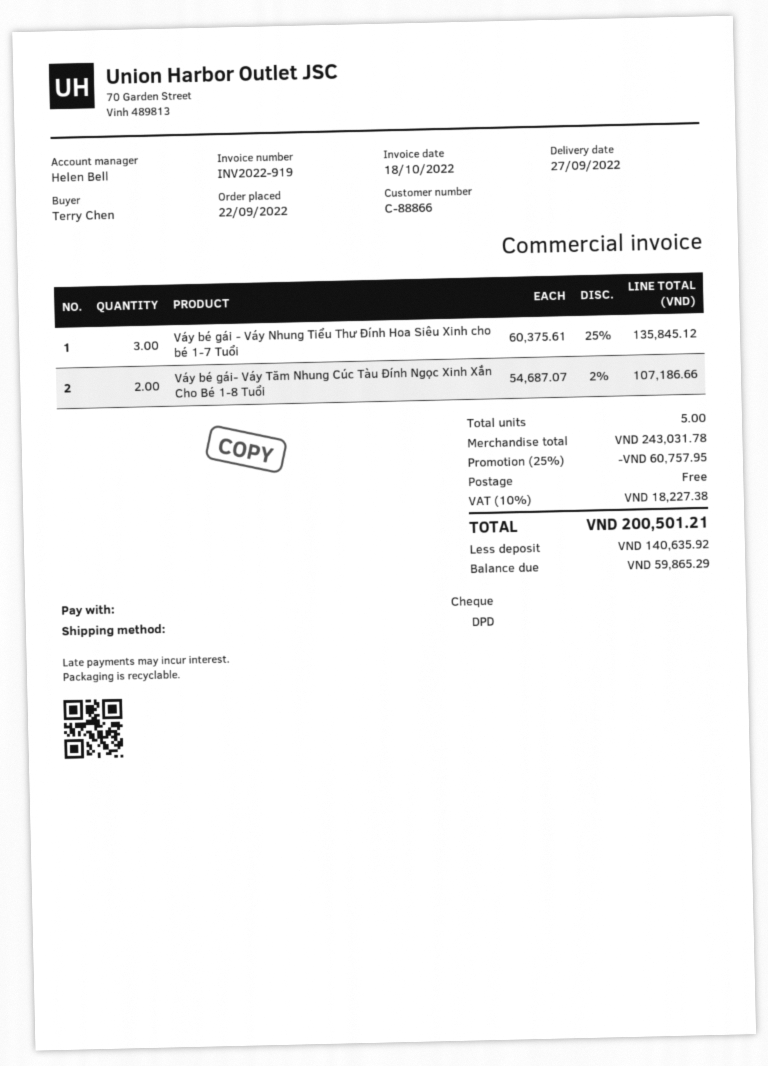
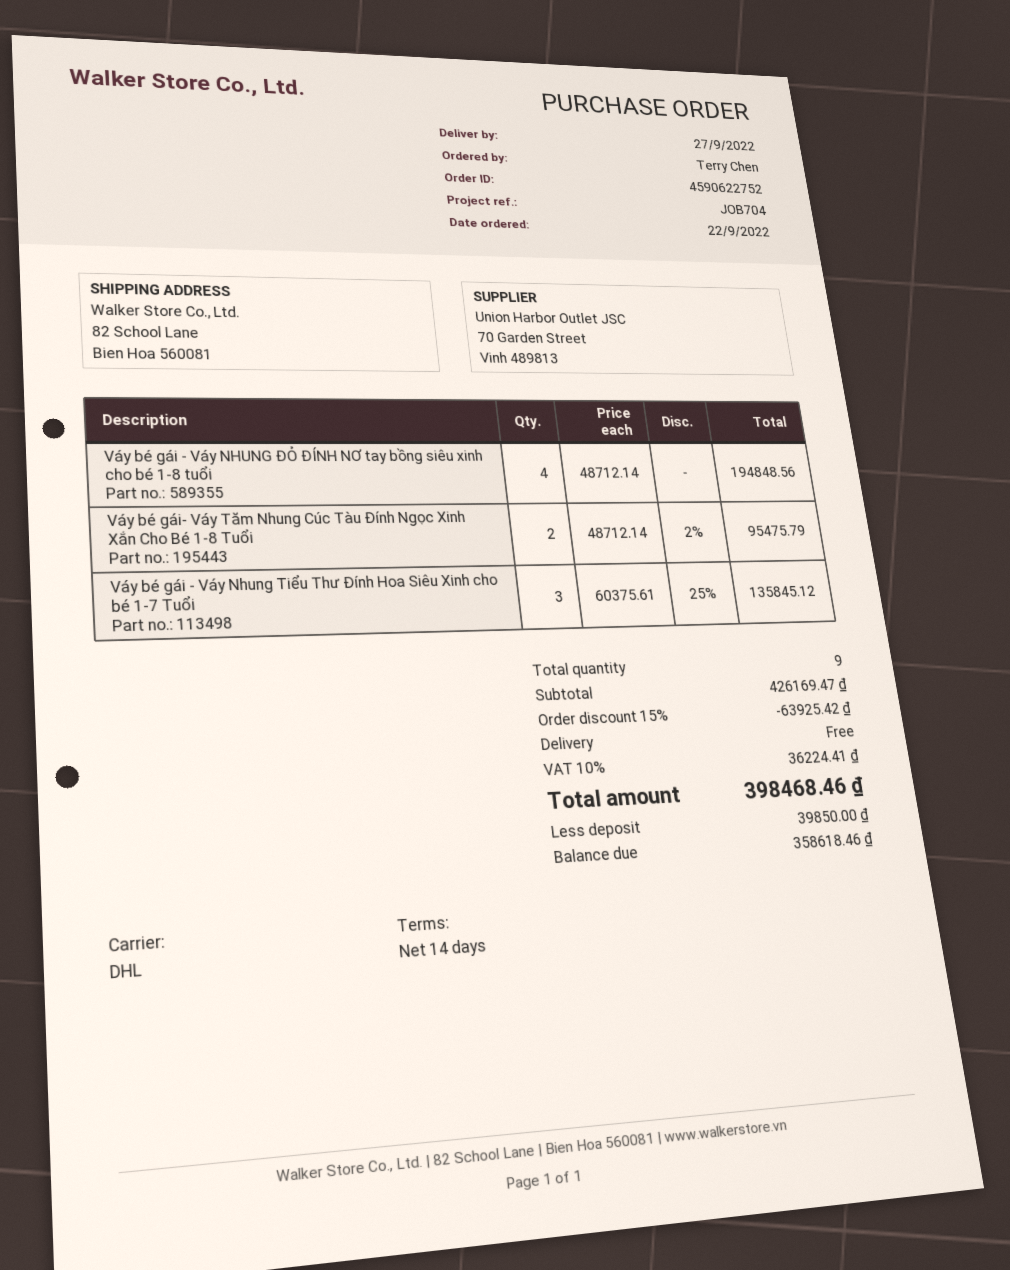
shipping method: DPD -> DHL
Váy bé gái- Váy Tăm Nhung Cúc Tàu Đính Ngọc Xinh Xắn Cho Bé 1-8 Tuổi: 2 x 54687.07 - 2% = 107186.66 -> 2 x 48712.14 - 2% = 95475.79
Váy bé gái - Váy NHUNG ĐỎ ĐÍNH NƠ tay bồng siêu xinh cho bé 1-8 tuổi: none -> 4 x 48712.14 = 194848.56
total quantity: 5 -> 9
subtotal: 243031.78 -> 426169.47
discount: 25% = 60757.95 -> 15% = 63925.42
tax: 10% = 18227.38 -> 10% = 36224.41
total: 200501.21 -> 398468.46
deposit: 140635.92 -> 39850.00
balance: 59865.29 -> 358618.46

